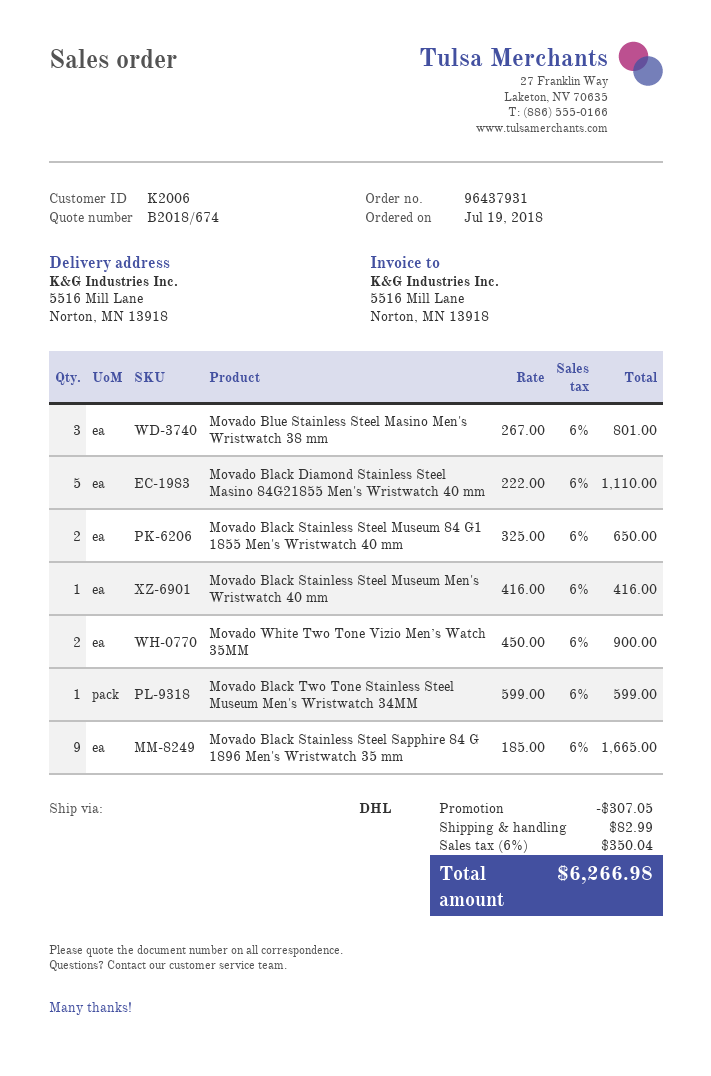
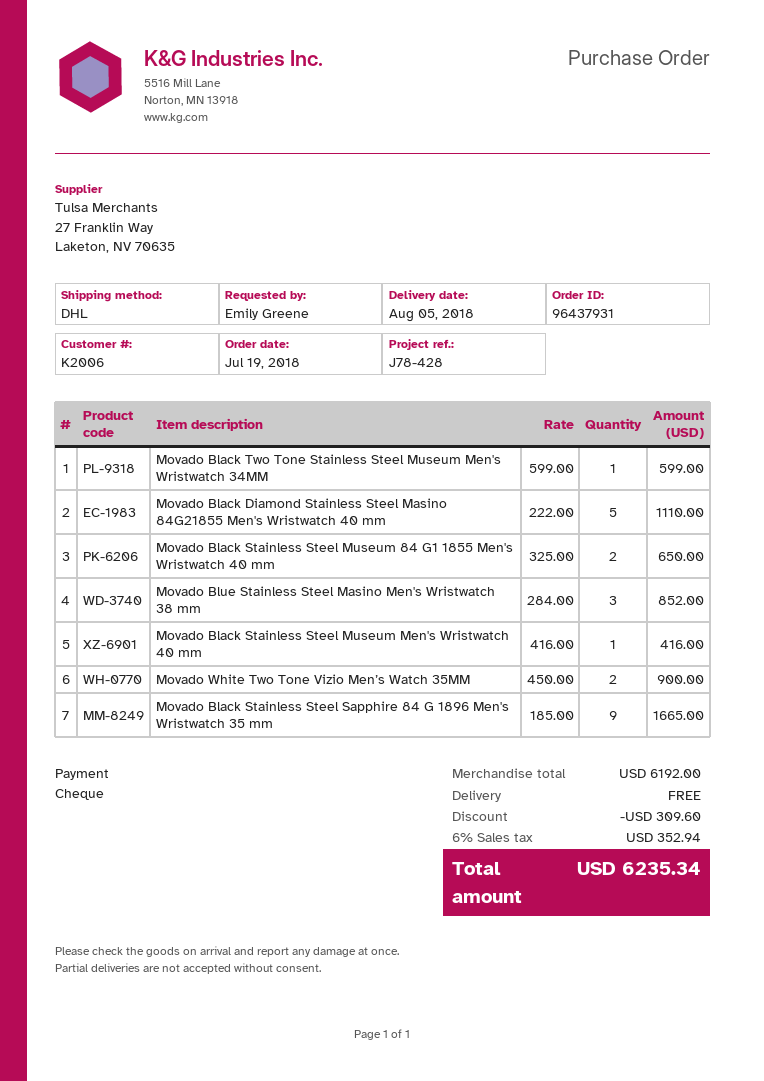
Movado Blue Stainless Steel Masino Men's Wristwatch 38 mm: 3 x 267.00 = 801.00 -> 3 x 284.00 = 852.00
discount: 307.05 -> 309.60
shipping: 82.99 -> 0.00
tax: 6% = 350.04 -> 6% = 352.94
total: 6266.98 -> 6235.34

